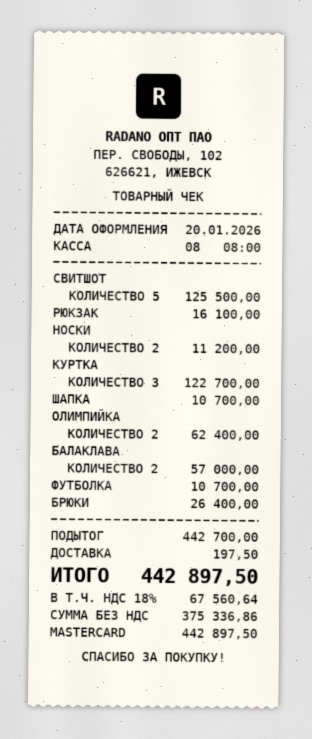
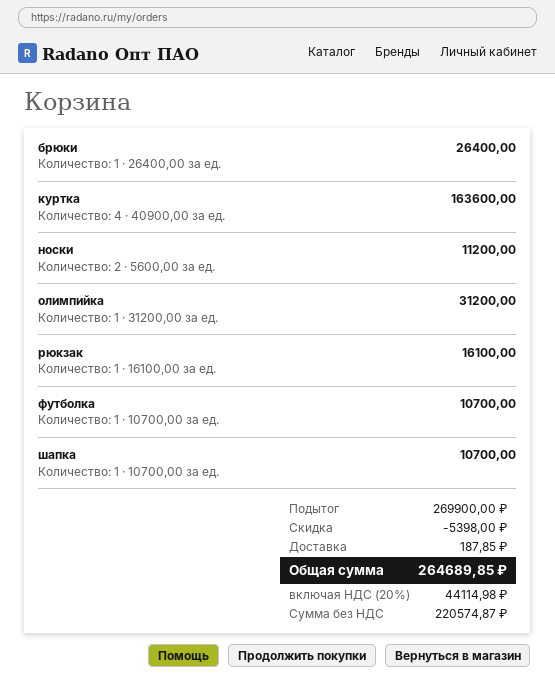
СВИТШОТ: 5 for 125500.00 -> none
КУРТКА: 3 for 122700.00 -> 4 for 163600.00
ОЛИМПИЙКА: 2 for 62400.00 -> 1 for 31200.00
БАЛАКЛАВА: 2 for 57000.00 -> none
subtotal: 442700.00 -> 269900.00
discount: none -> 5398.00
shipping: 197.50 -> 187.85
net: 375336.86 -> 220574.87
tax: 18% = 67560.64 -> 20% = 44114.98
total: 442897.50 -> 264689.85

